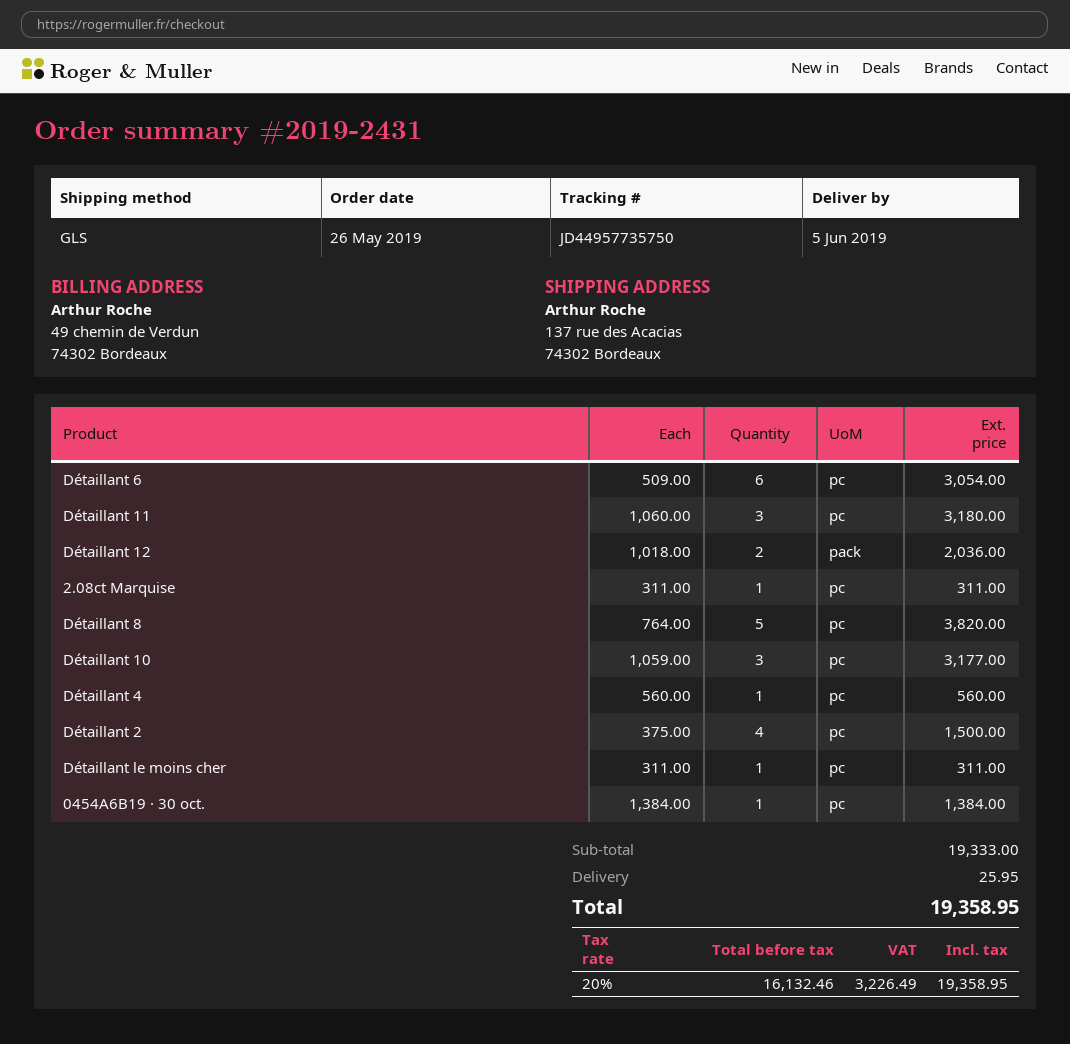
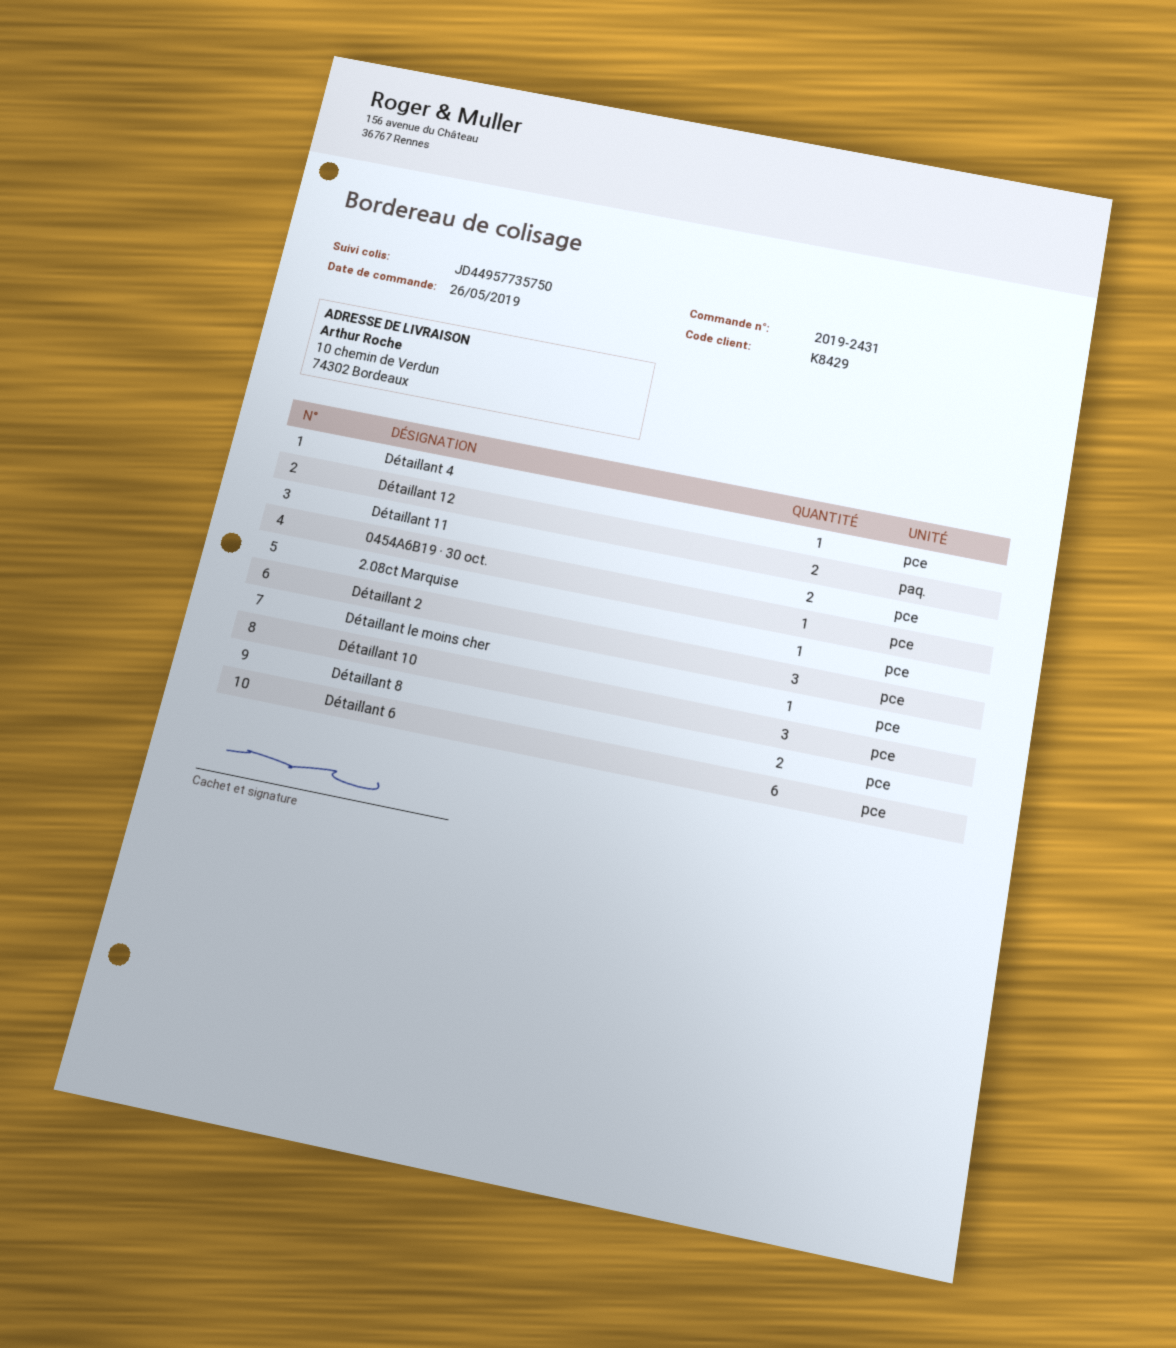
ship to: 137 rue des Acacias, 74302 Bordeaux -> 10 chemin de Verdun, 74302 Bordeaux
Détaillant 11: 3 -> 2
Détaillant 8: 5 -> 2
Détaillant 2: 4 -> 3

